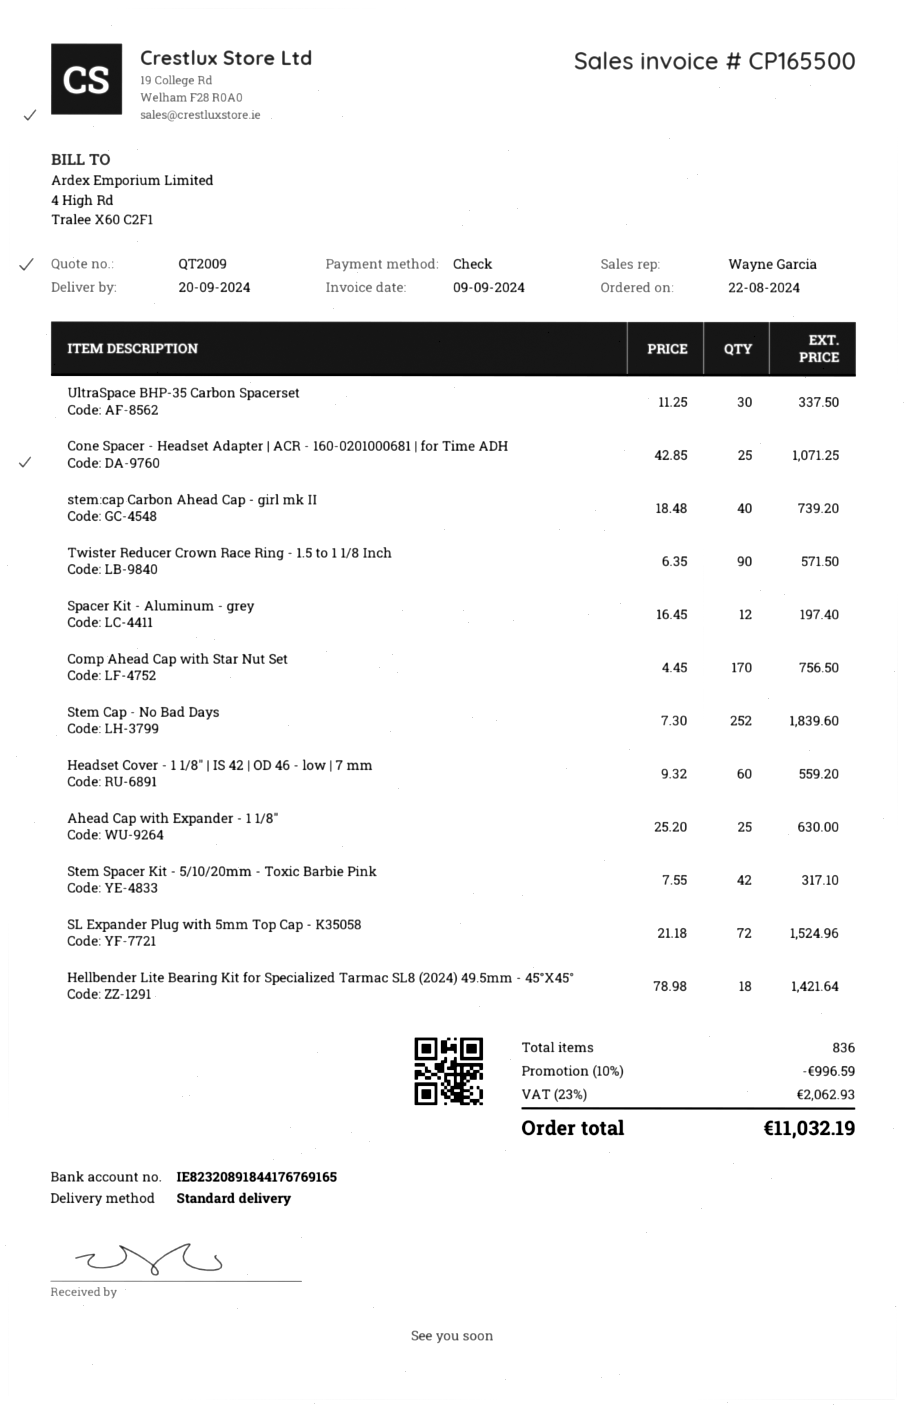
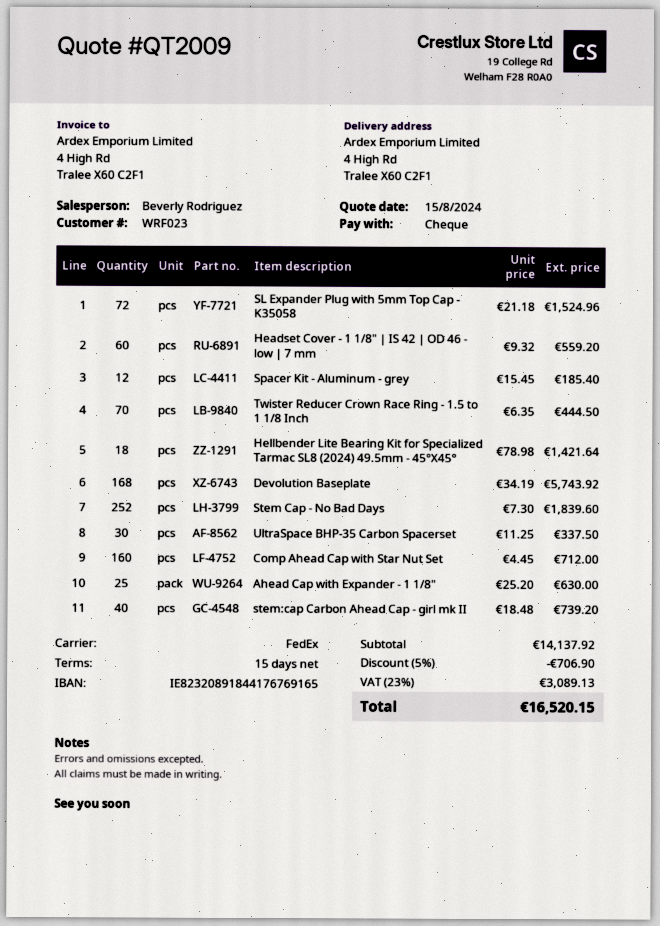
sales rep: Wayne Garcia -> Beverly Rodriguez
shipping method: standard -> FedEx
Cone Spacer - Headset Adapter | ACR - 160-0201000681 | for Time ADH: 25 x 42.85 = 1071.25 -> none
Twister Reducer Crown Race Ring - 1.5 to 1 1/8 Inch: 90 x 6.35 = 571.50 -> 70 x 6.35 = 444.50
Spacer Kit - Aluminum - grey: 12 x 16.45 = 197.40 -> 12 x 15.45 = 185.40
Comp Ahead Cap with Star Nut Set: 170 x 4.45 = 756.50 -> 160 x 4.45 = 712.00
Stem Spacer Kit - 5/10/20mm - Toxic Barbie Pink: 42 x 7.55 = 317.10 -> none
Devolution Baseplate: none -> 168 x 34.19 = 5743.92
discount: 10% = 996.59 -> 5% = 706.90
tax: 23% = 2062.93 -> 23% = 3089.13
total: 11032.19 -> 16520.15

